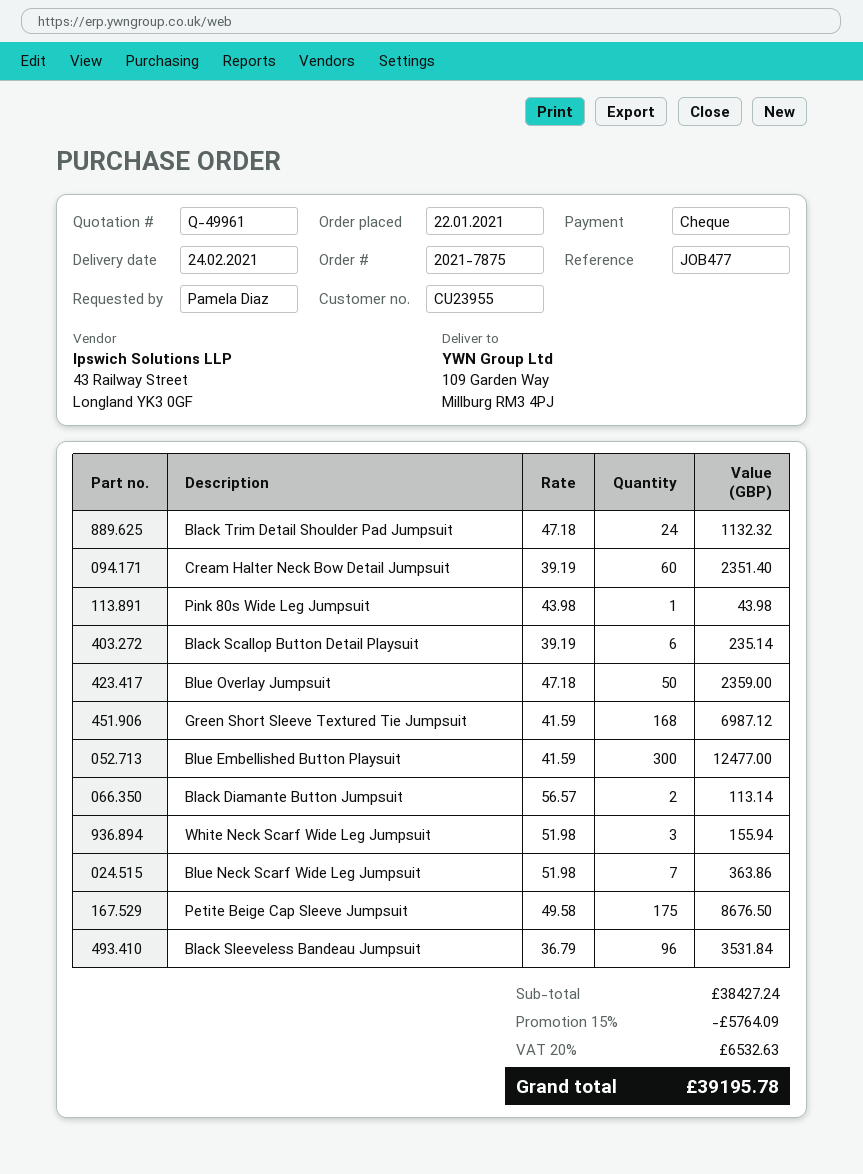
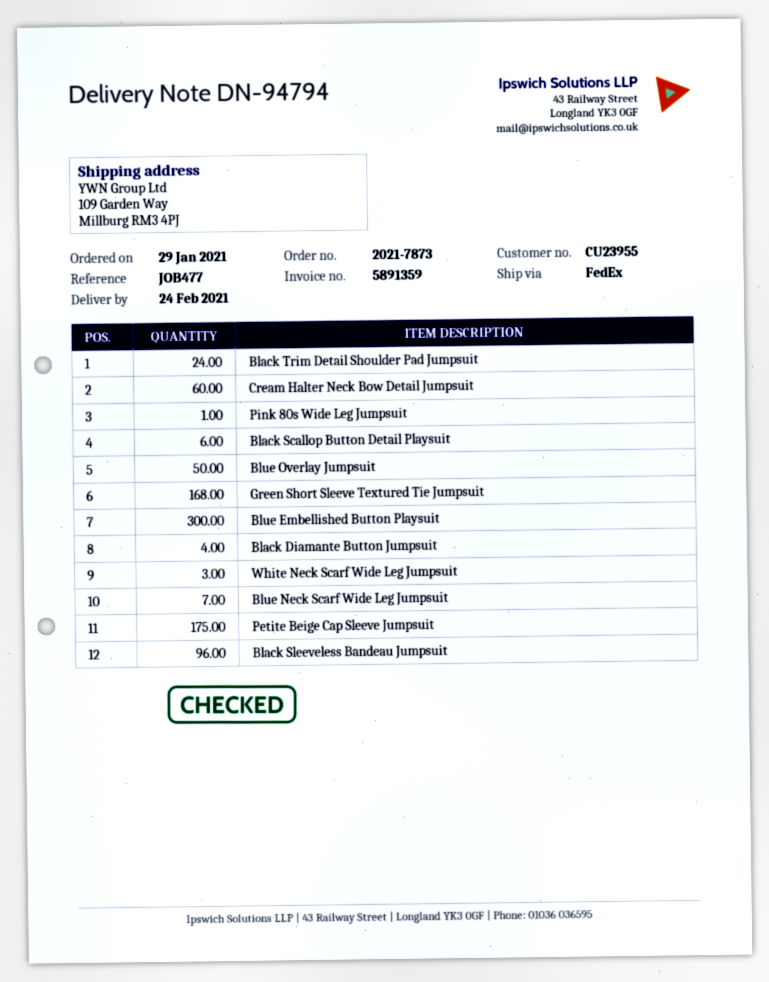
order number: 2021-7875 -> 2021-7873
order date: 2021-01-22 -> 2021-01-29
Black Diamante Button Jumpsuit: 2 -> 4

